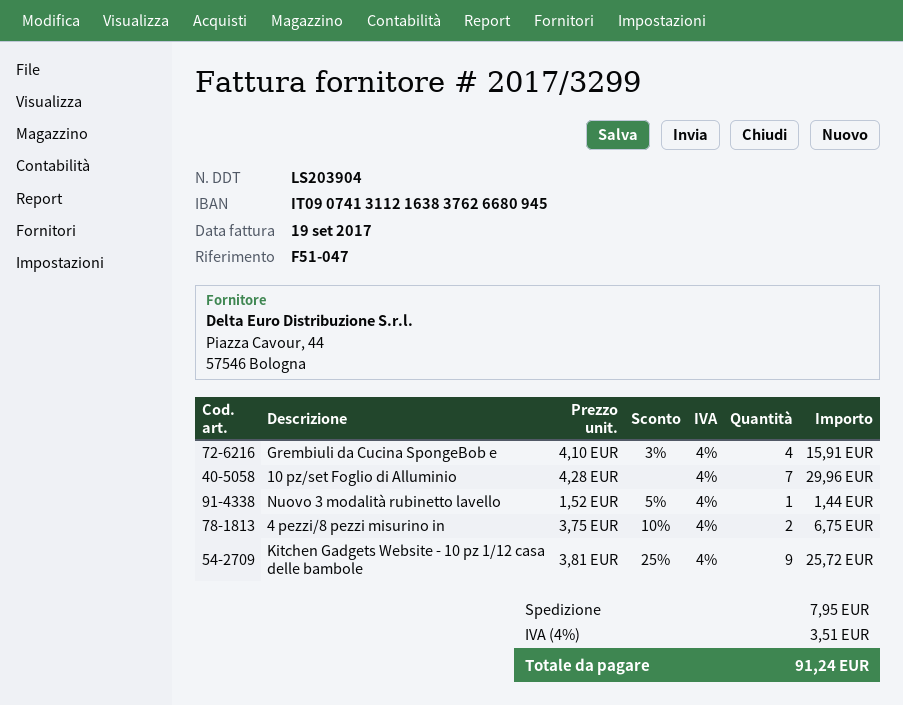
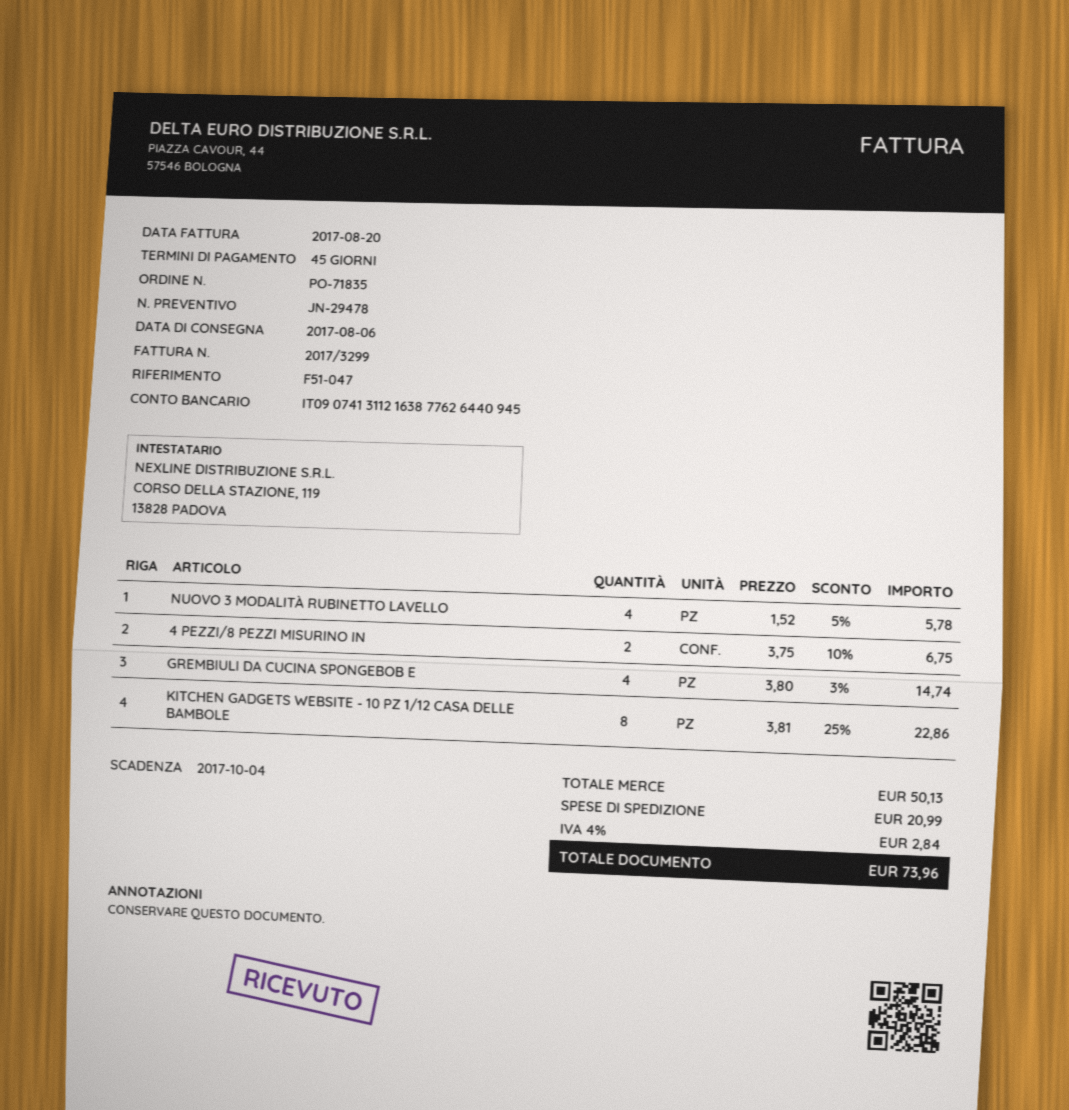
invoice date: 2017-09-19 -> 2017-08-20
bank account: IT0907413112163837626680945 -> IT0907413112163877626440945
Grembiuli da Cucina SpongeBob e: 4 x 4.10 - 3% = 15.91 -> 4 x 3.80 - 3% = 14.74
10 pz/set Foglio di Alluminio: 7 x 4.28 = 29.96 -> none
Nuovo 3 modalità rubinetto lavello: 1 x 1.52 - 5% = 1.44 -> 4 x 1.52 - 5% = 5.78
Kitchen Gadgets Website - 10 pz 1/12 casa delle bambole: 9 x 3.81 - 25% = 25.72 -> 8 x 3.81 - 25% = 22.86
shipping: 7.95 -> 20.99
tax: 4% = 3.51 -> 4% = 2.84
total: 91.24 -> 73.96

